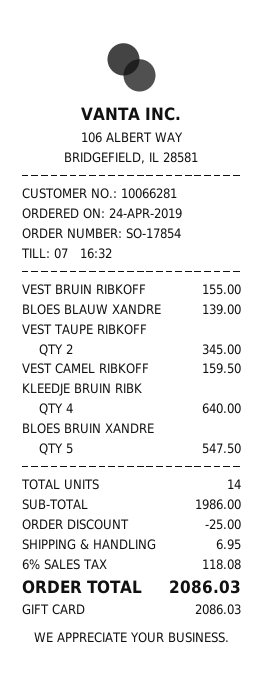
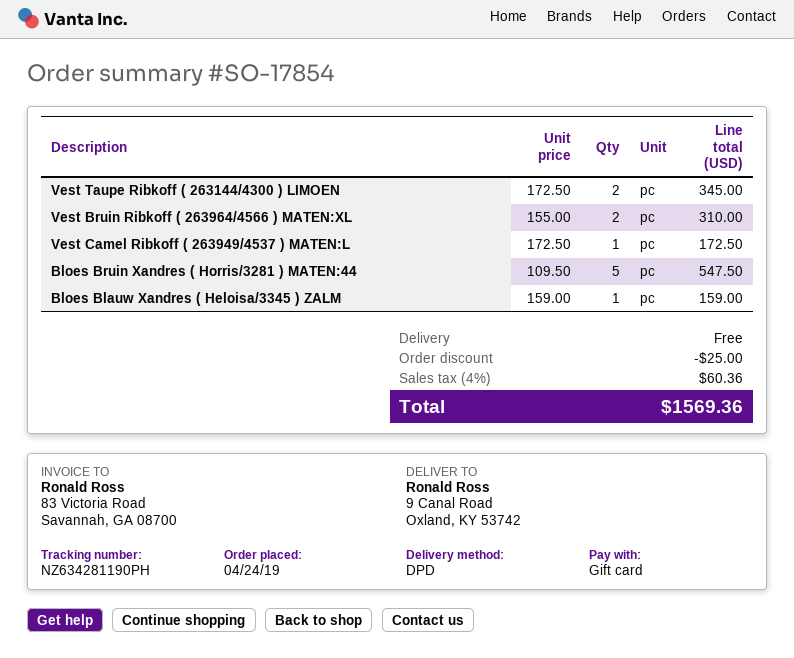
VEST BRUIN RIBKOFF: 1 for 155.00 -> 2 for 310.00
BLOES BLAUW XANDRE: 1 for 139.00 -> 1 for 159.00
VEST CAMEL RIBKOFF: 1 for 159.50 -> 1 for 172.50
KLEEDJE BRUIN RIBK: 4 for 640.00 -> none
shipping: 6.95 -> 0.00
tax: 6% = 118.08 -> 4% = 60.36
total: 2086.03 -> 1569.36

